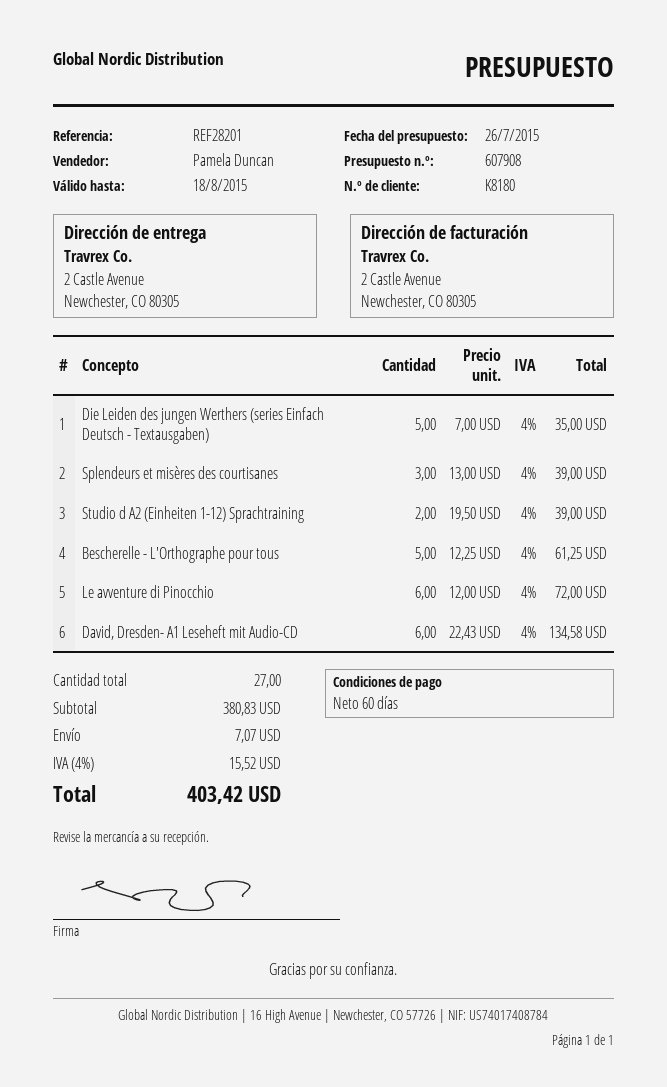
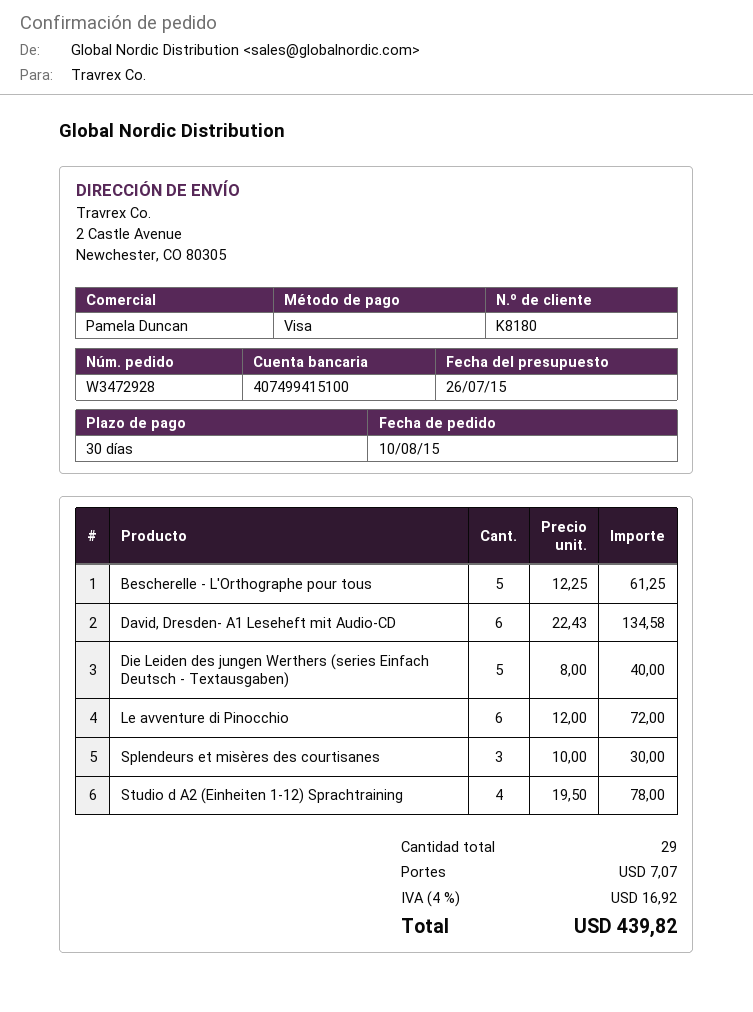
payment terms: 60 days -> 30 days
Die Leiden des jungen Werthers (series Einfach Deutsch - Textausgaben): 5 x 7.00 = 35.00 -> 5 x 8.00 = 40.00
Splendeurs et misères des courtisanes: 3 x 13.00 = 39.00 -> 3 x 10.00 = 30.00
Studio d A2 (Einheiten 1-12) Sprachtraining: 2 x 19.50 = 39.00 -> 4 x 19.50 = 78.00
total quantity: 27 -> 29
tax: 4% = 15.52 -> 4% = 16.92
total: 403.42 -> 439.82

